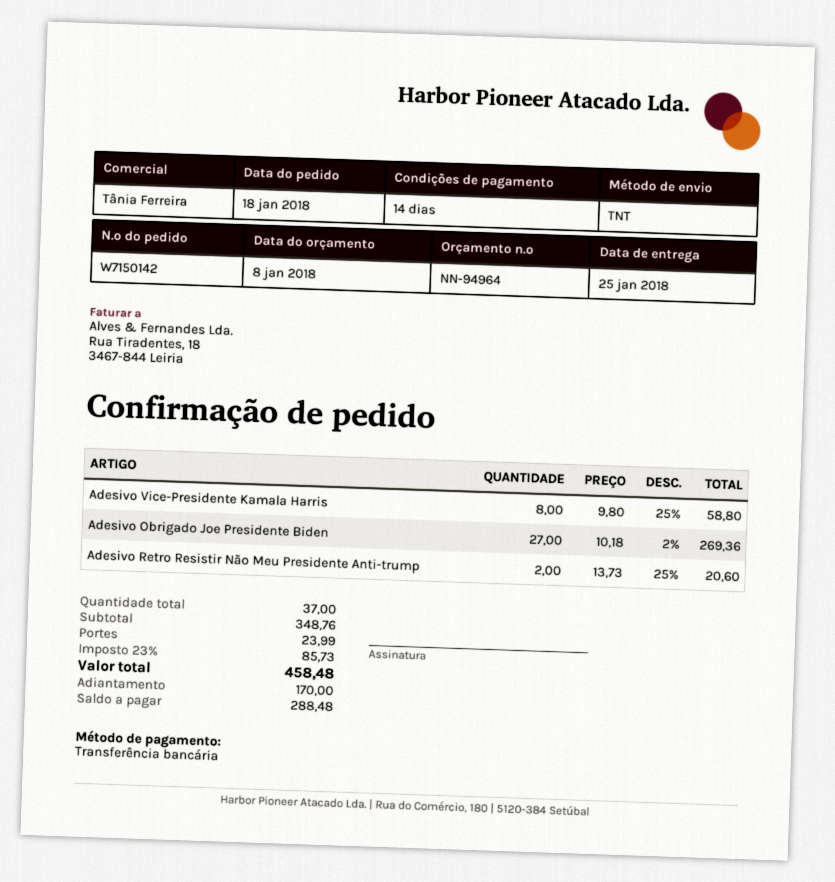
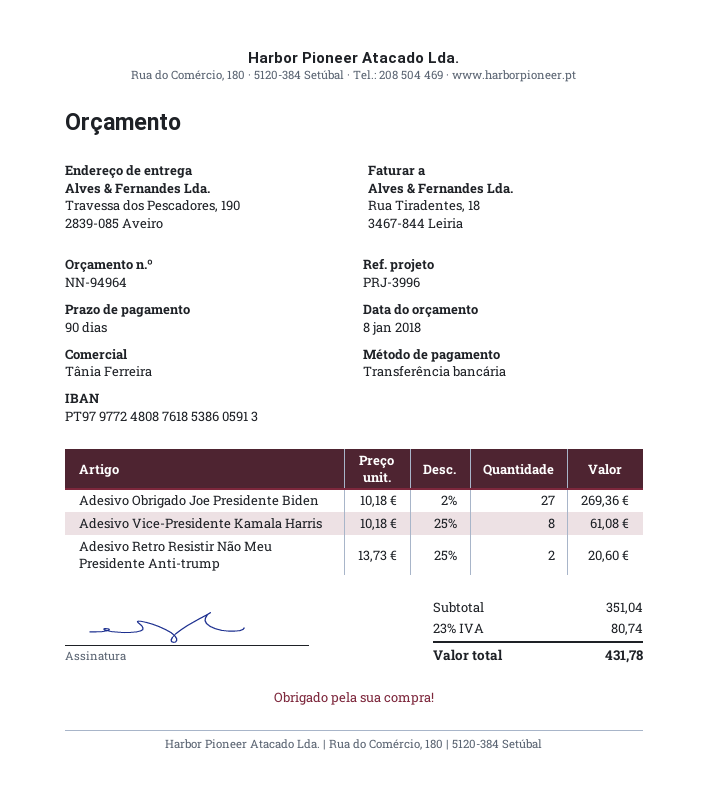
payment terms: 14 days -> 90 days
Adesivo Vice-Presidente Kamala Harris: 8 x 9.80 - 25% = 58.80 -> 8 x 10.18 - 25% = 61.08
subtotal: 348.76 -> 351.04
shipping: 23.99 -> none
tax: 23% = 85.73 -> 23% = 80.74
total: 458.48 -> 431.78

